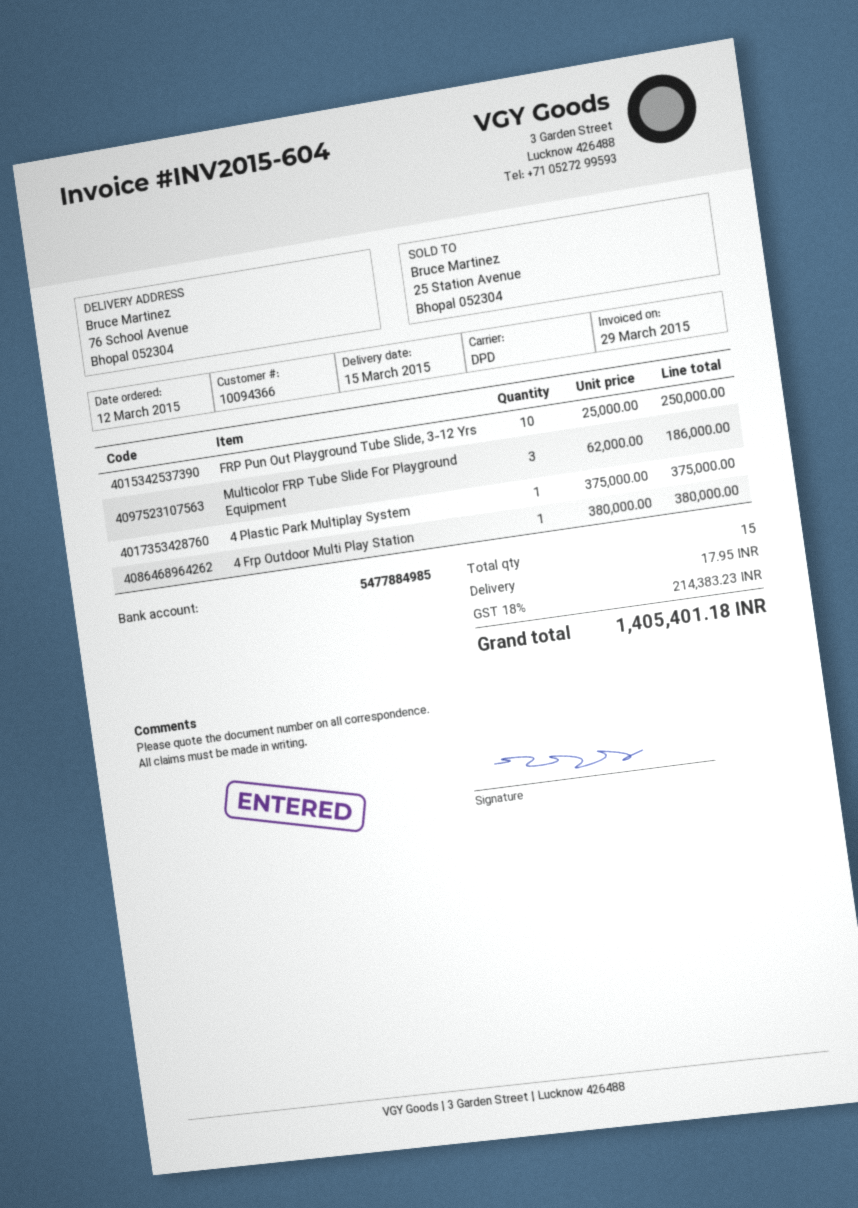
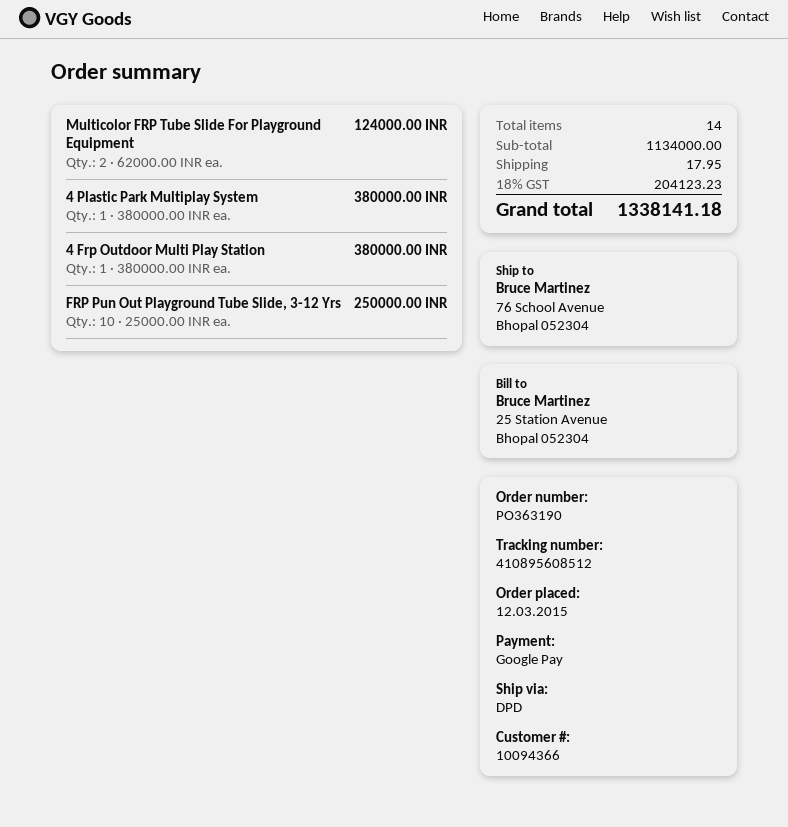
Multicolor FRP Tube Slide For Playground Equipment: 3 x 62000.00 = 186000.00 -> 2 x 62000.00 = 124000.00
4 Plastic Park Multiplay System: 1 x 375000.00 = 375000.00 -> 1 x 380000.00 = 380000.00
total quantity: 15 -> 14
tax: 18% = 214383.23 -> 18% = 204123.23
total: 1405401.18 -> 1338141.18

